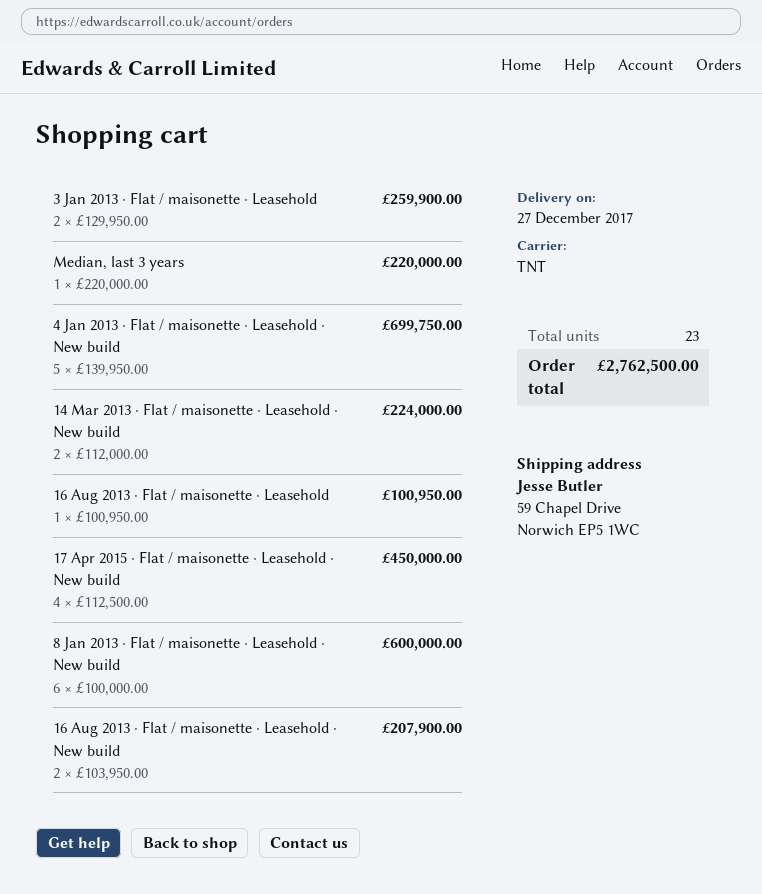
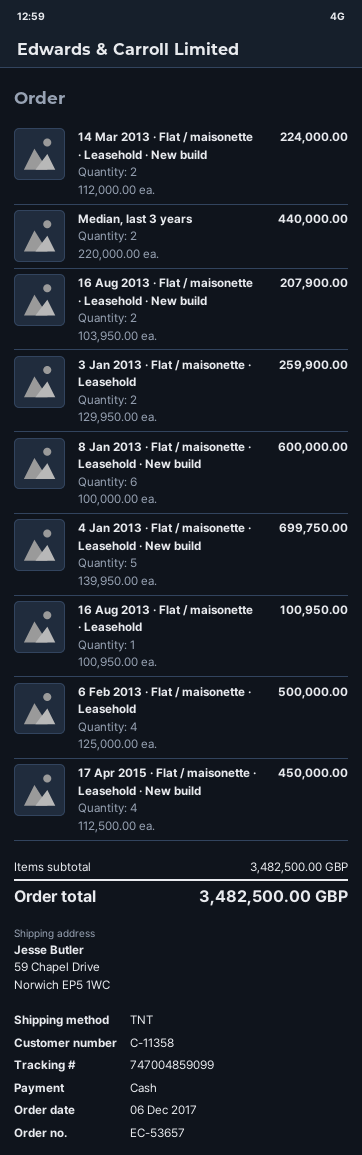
Median, last 3 years: 1 x 220000.00 = 220000.00 -> 2 x 220000.00 = 440000.00
6 Feb 2013 · Flat / maisonette · Leasehold: none -> 4 x 125000.00 = 500000.00
total: 2762500.00 -> 3482500.00

